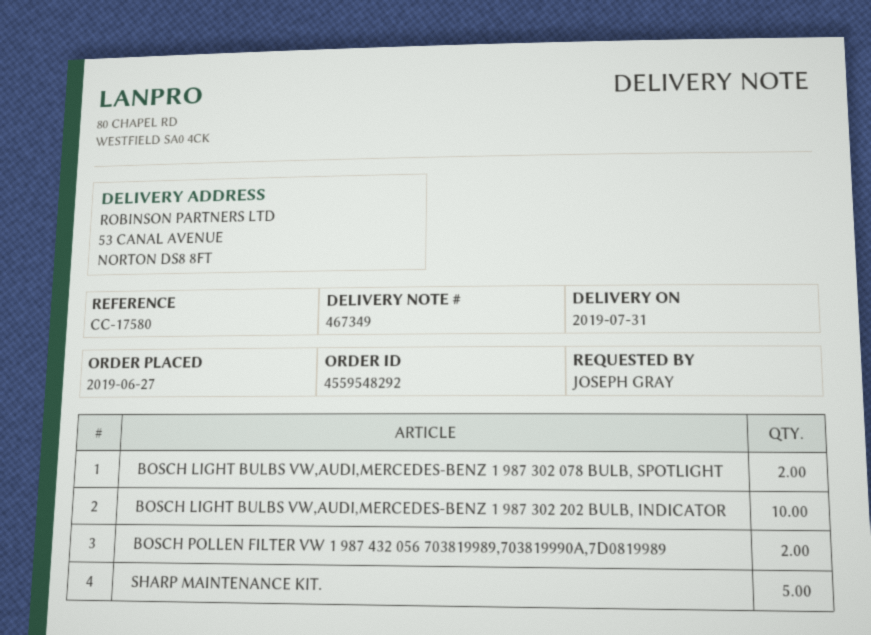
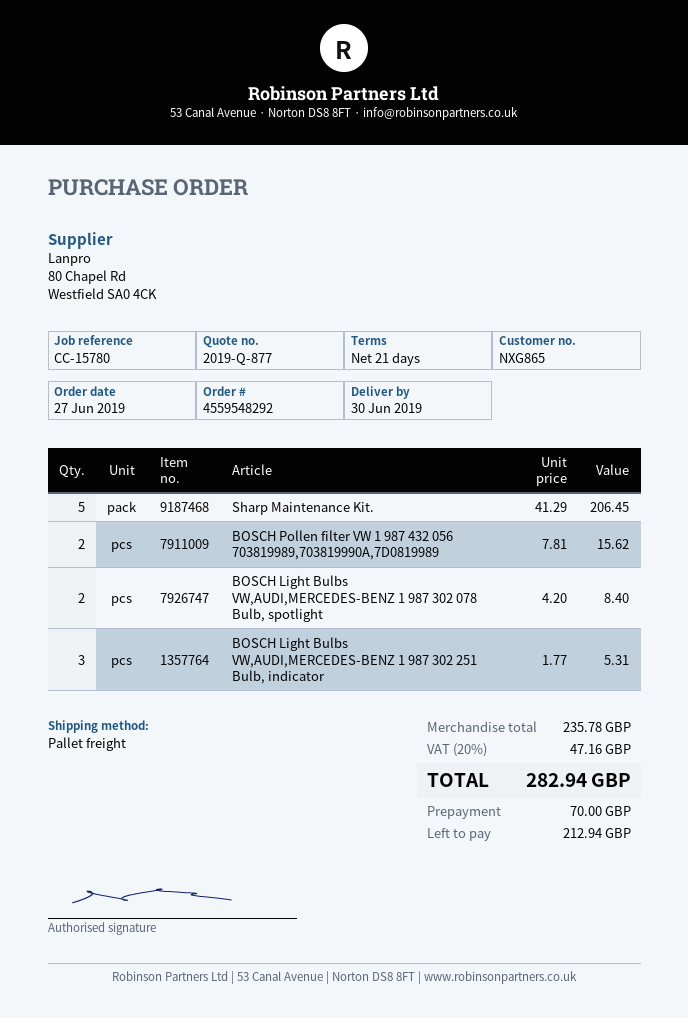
delivery date: 2019-07-31 -> 2019-06-30
reference: CC-17580 -> CC-15780
BOSCH LIGHT BULBS VW,AUDI,MERCEDES-BENZ 1 987 302 202 BULB, INDICATOR: 10 -> none
BOSCH Light Bulbs VW,AUDI,MERCEDES-BENZ 1 987 302 251 Bulb, indicator: none -> 3

